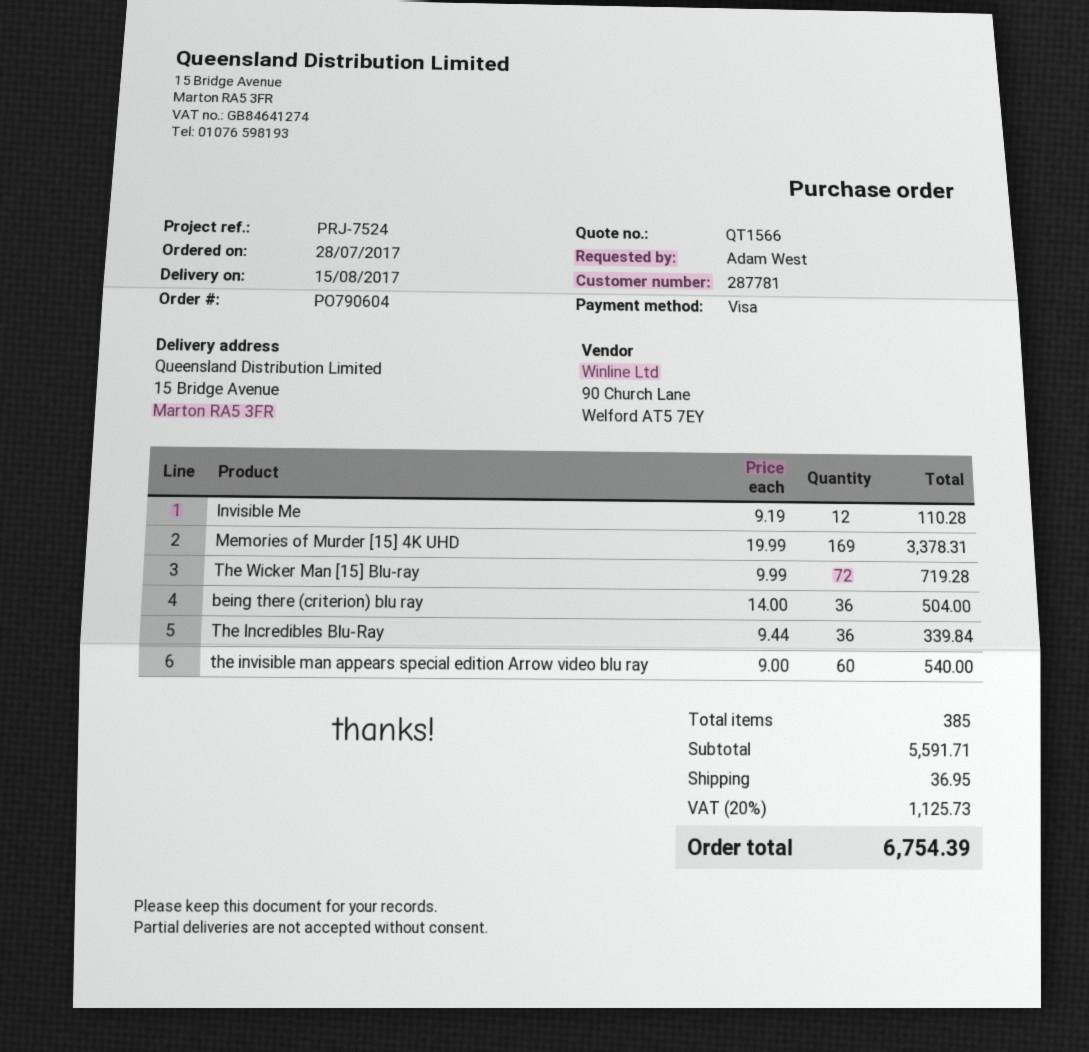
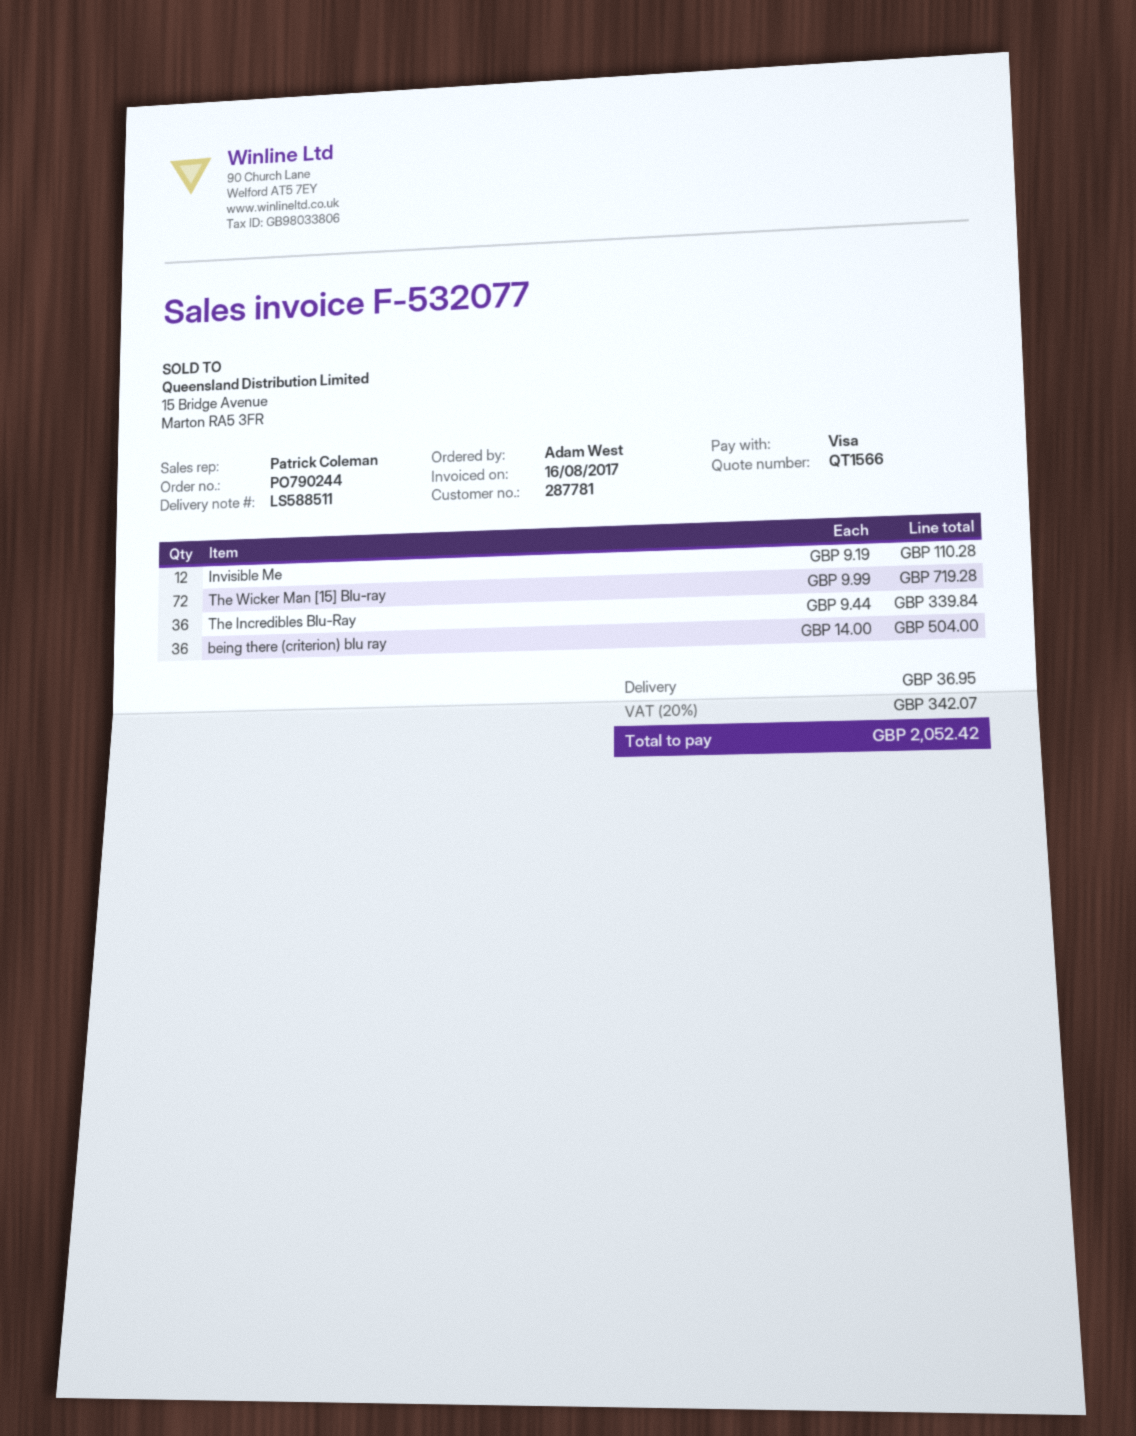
order number: PO790604 -> PO790244
Memories of Murder [15] 4K UHD: 169 x 19.99 = 3378.31 -> none
the invisible man appears special edition Arrow video blu ray: 60 x 9.00 = 540.00 -> none
tax: 20% = 1125.73 -> 20% = 342.07
total: 6754.39 -> 2052.42

